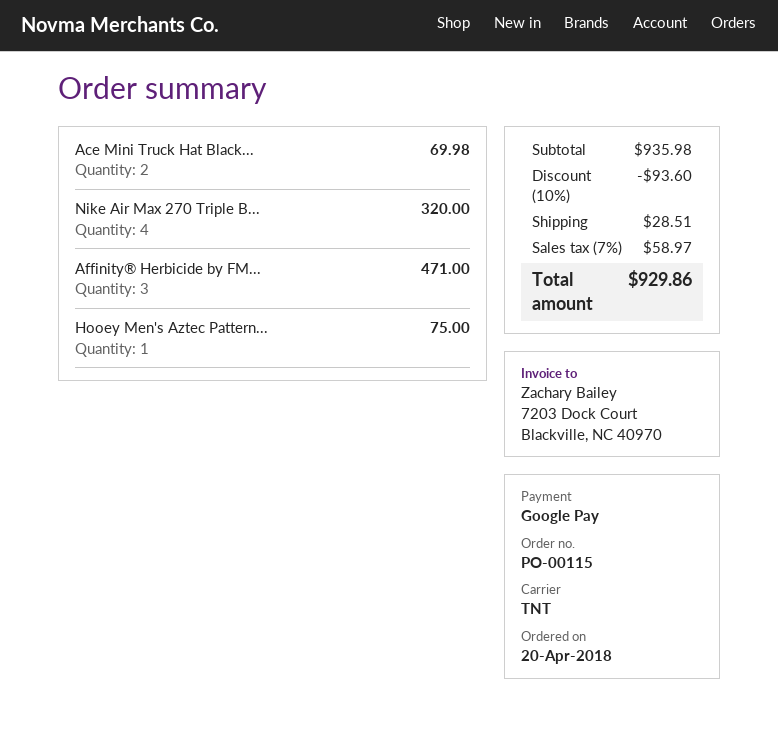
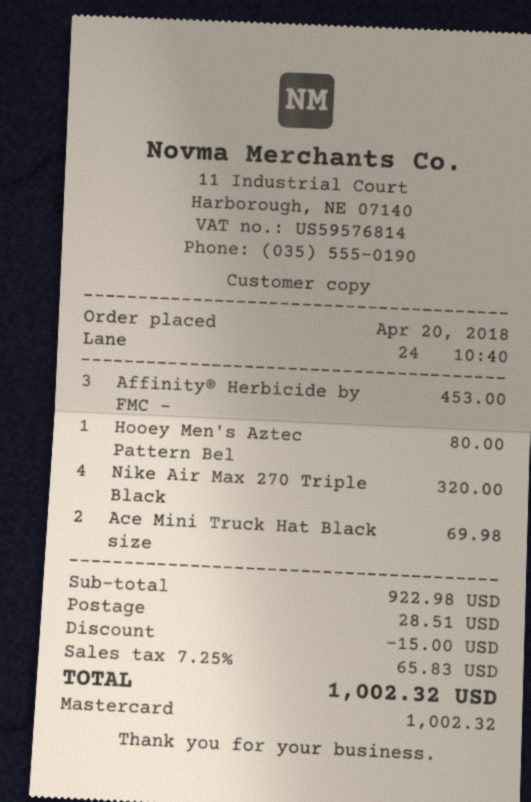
payment method: Google Pay -> Mastercard
Affinity® Herbicide by FM...: 3 for 471.00 -> 3 for 453.00
Hooey Men's Aztec Pattern...: 1 for 75.00 -> 1 for 80.00
subtotal: 935.98 -> 922.98
discount: 93.60 -> 15.00
tax: 7% = 58.97 -> 7.25% = 65.83
total: 929.86 -> 1002.32

